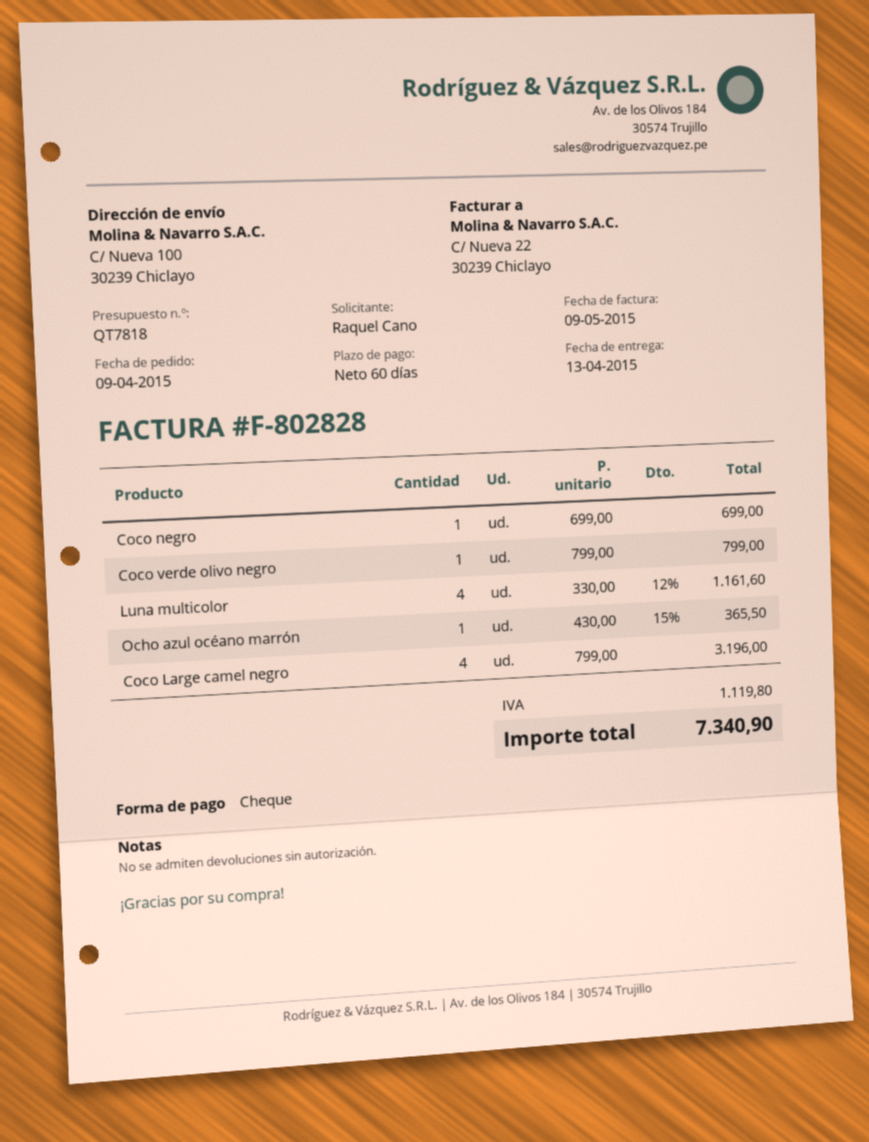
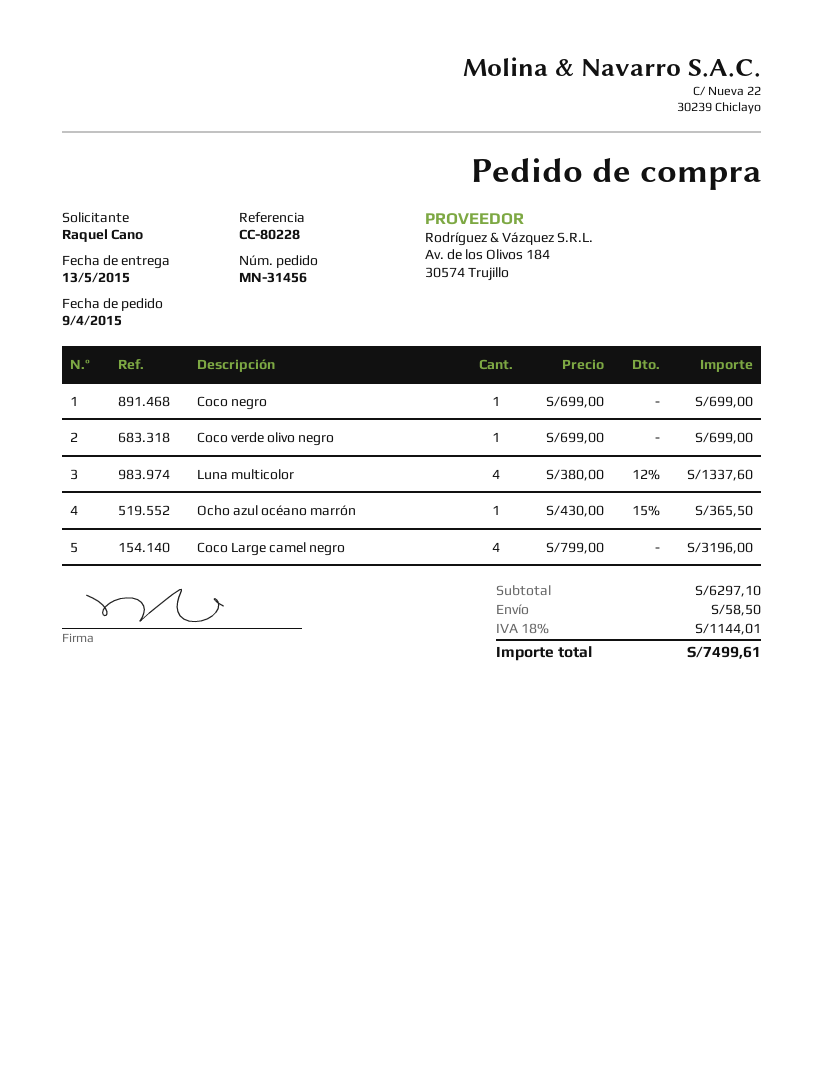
delivery date: 2015-04-13 -> 2015-05-13
Coco verde olivo negro: 1 x 799.00 = 799.00 -> 1 x 699.00 = 699.00
Luna multicolor: 4 x 330.00 - 12% = 1161.60 -> 4 x 380.00 - 12% = 1337.60
shipping: none -> 58.50
tax: 1119.80 -> 1144.01
total: 7340.90 -> 7499.61

